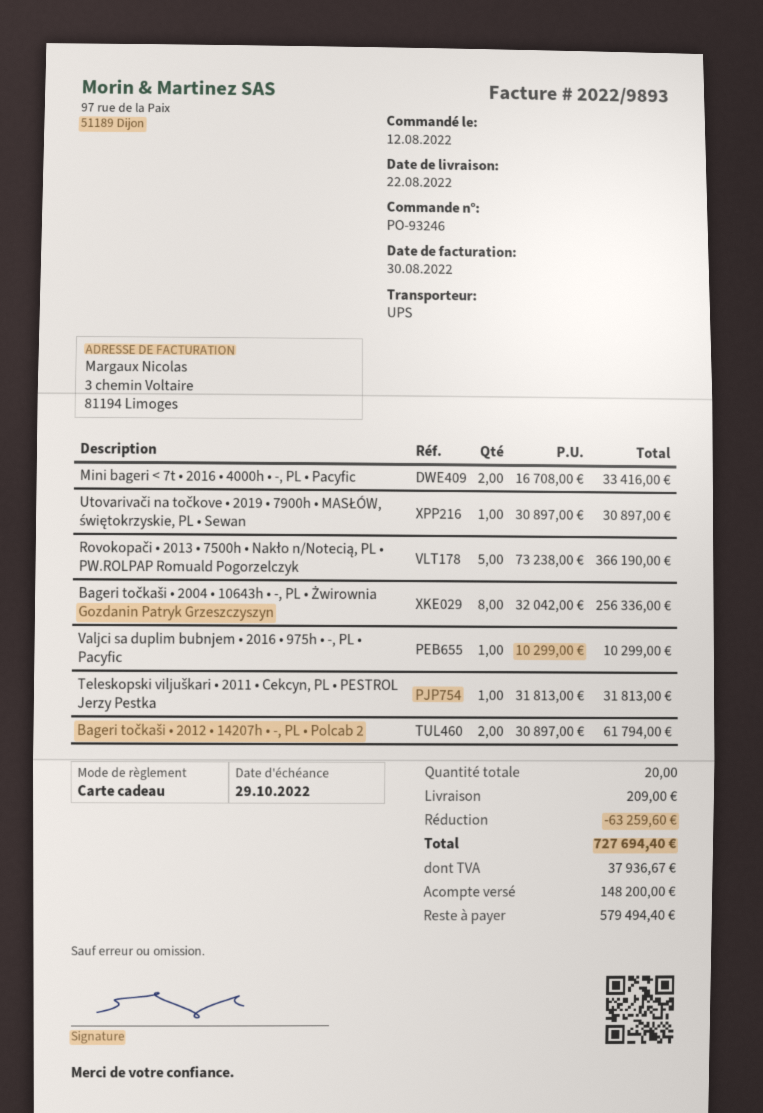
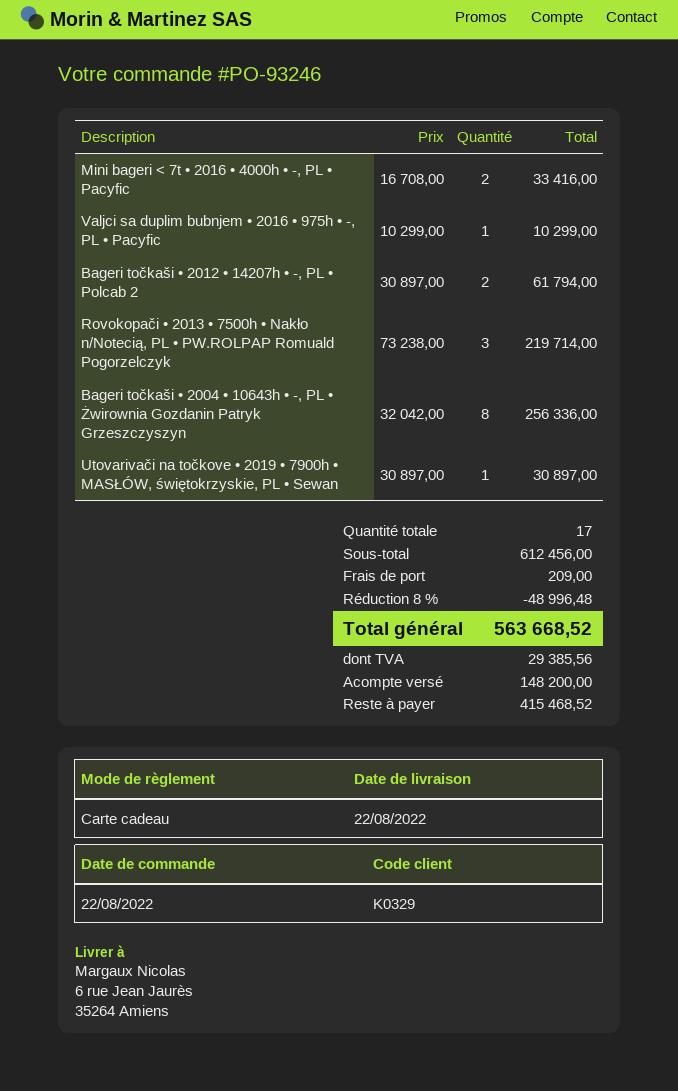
order date: 2022-08-12 -> 2022-08-22
Rovokopači • 2013 • 7500h • Nakło n/Notecią, PL • PW.ROLPAP Romuald Pogorzelczyk: 5 x 73238.00 = 366190.00 -> 3 x 73238.00 = 219714.00
Teleskopski viljuškari • 2011 • Cekcyn, PL • PESTROL Jerzy Pestka: 1 x 31813.00 = 31813.00 -> none
total quantity: 20 -> 17
discount: 63259.60 -> 48996.48
tax: 37936.67 -> 29385.56
total: 727694.40 -> 563668.52
balance: 579494.40 -> 415468.52

